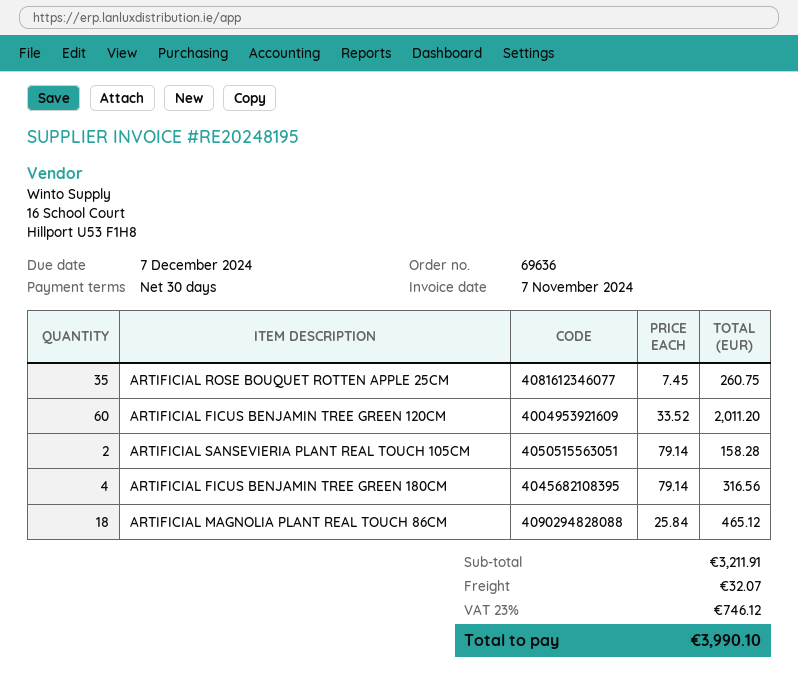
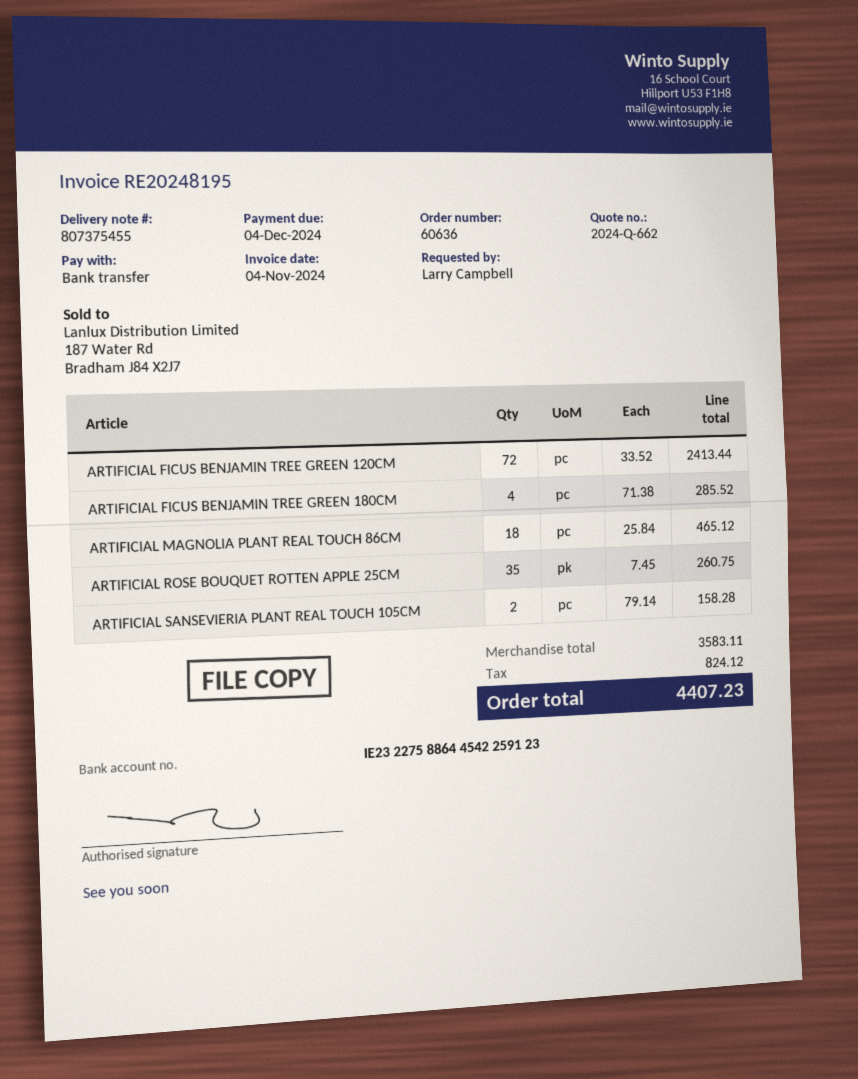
order number: 69636 -> 60636
invoice date: 2024-11-07 -> 2024-11-04
due date: 2024-12-07 -> 2024-12-04
ARTIFICIAL FICUS BENJAMIN TREE GREEN 120CM: 60 x 33.52 = 2011.20 -> 72 x 33.52 = 2413.44
ARTIFICIAL FICUS BENJAMIN TREE GREEN 180CM: 4 x 79.14 = 316.56 -> 4 x 71.38 = 285.52
subtotal: 3211.91 -> 3583.11
shipping: 32.07 -> none
tax: 746.12 -> 824.12
total: 3990.10 -> 4407.23

